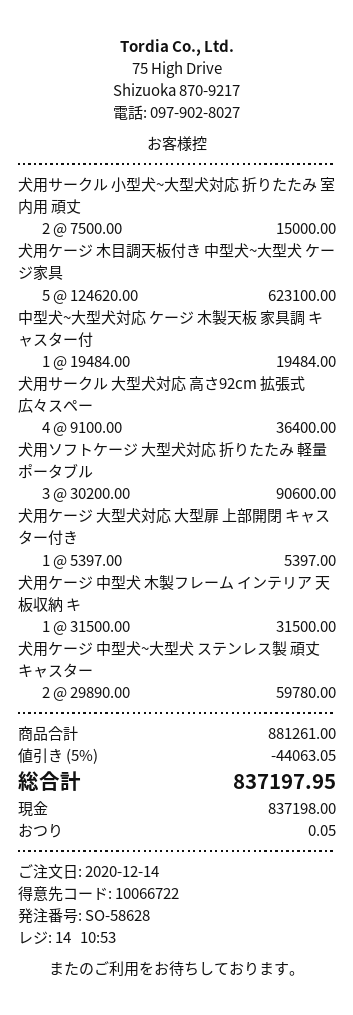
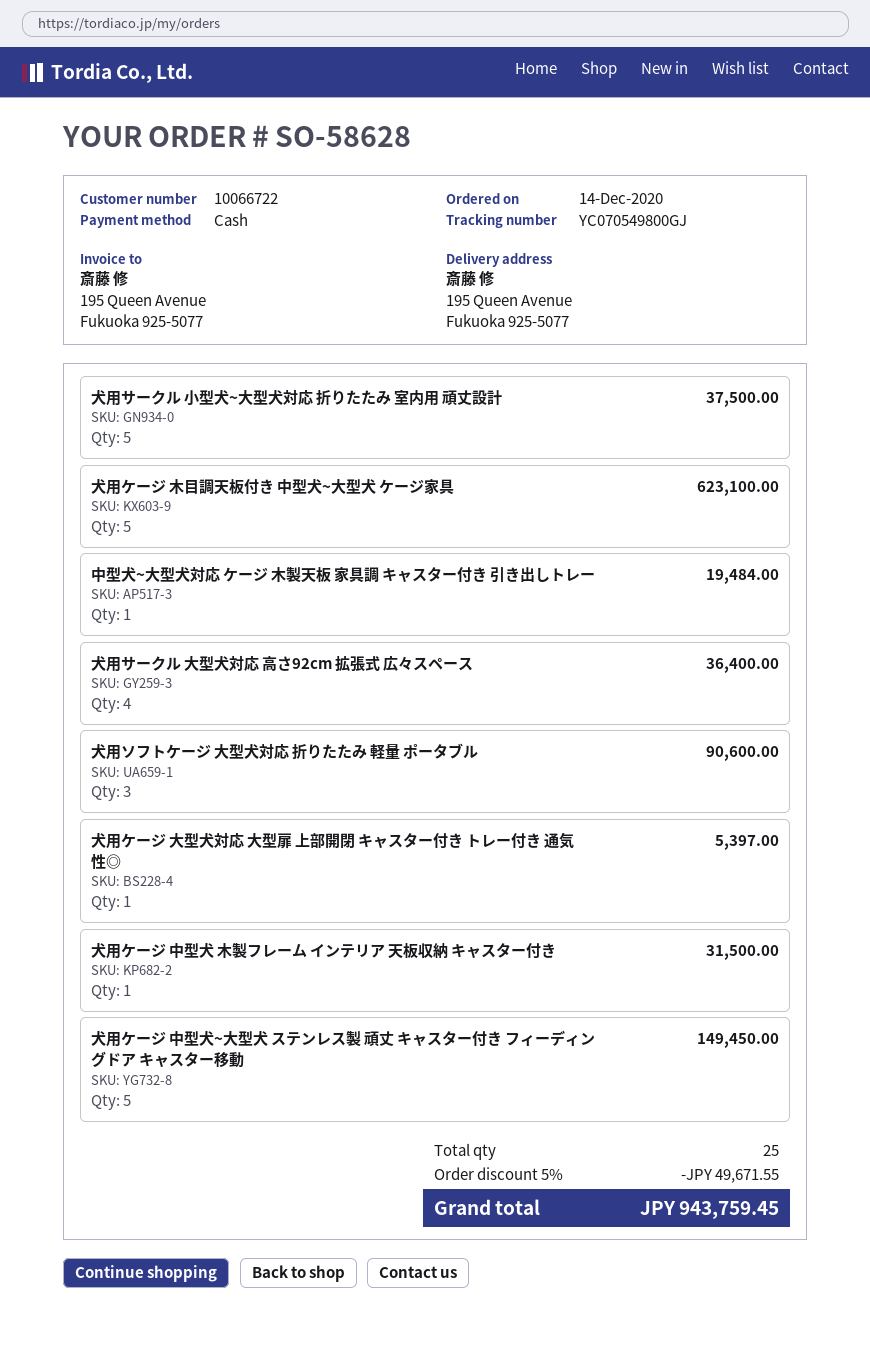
犬用サークル 小型犬~大型犬対応 折りたたみ 室内用 頑丈: 2 for 15000.00 -> 5 for 37500.00
犬用ケージ 中型犬~大型犬 ステンレス製 頑丈 キャスター: 2 for 59780.00 -> 5 for 149450.00
discount: 5% = 44063.05 -> 5% = 49671.55
total: 837197.95 -> 943759.45

